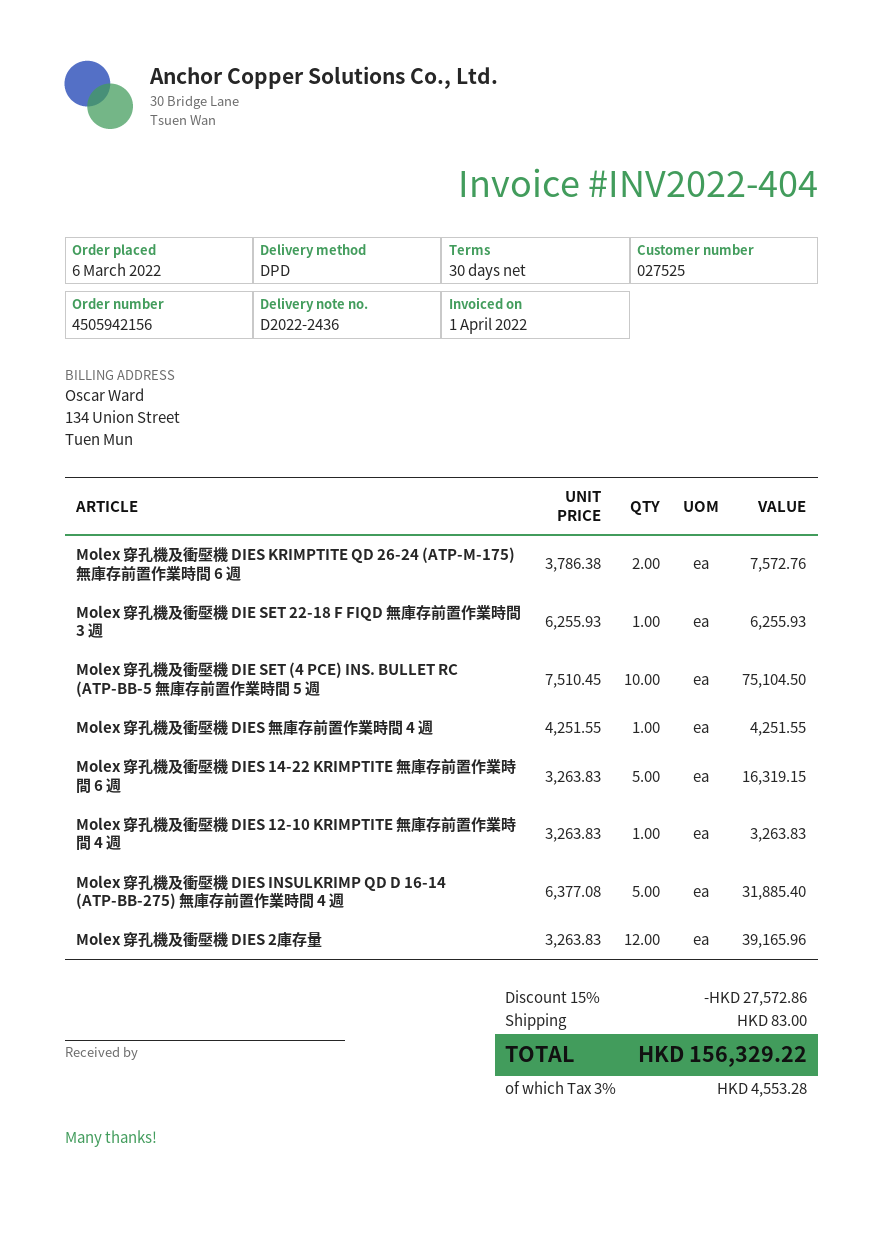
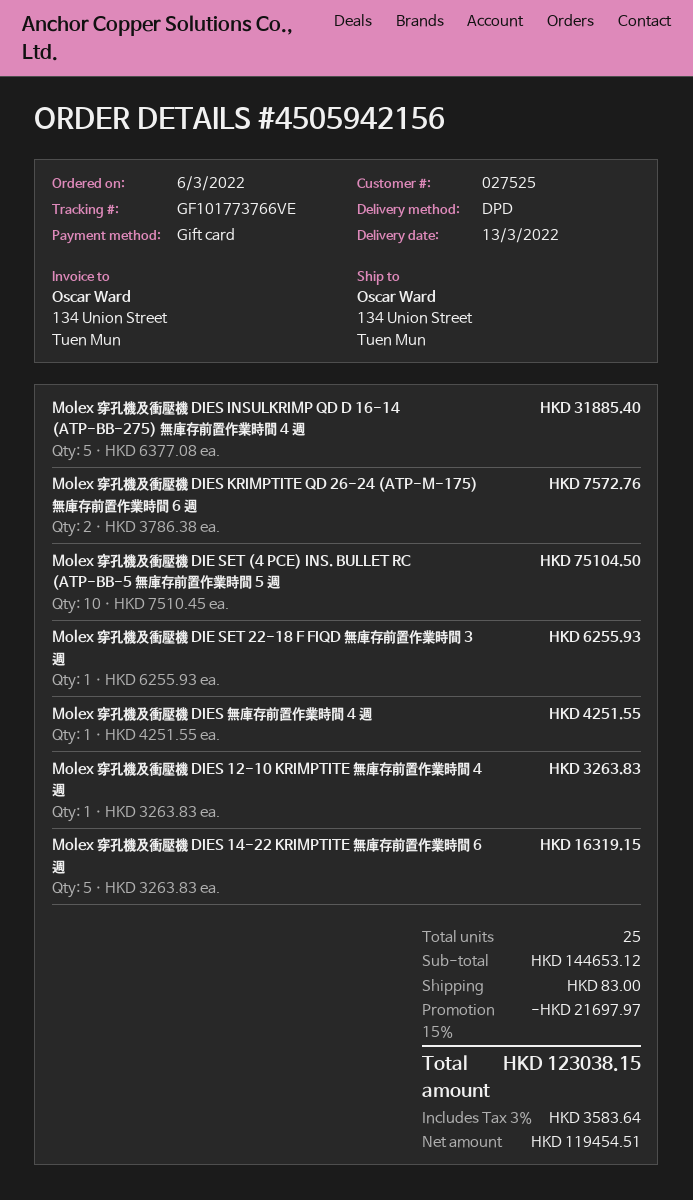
Molex 穿孔機及衝壓機 DIES 2庫存量: 12 x 3263.83 = 39165.96 -> none
discount: 15% = 27572.86 -> 15% = 21697.97
tax: 3% = 4553.28 -> 3% = 3583.64
total: 156329.22 -> 123038.15

